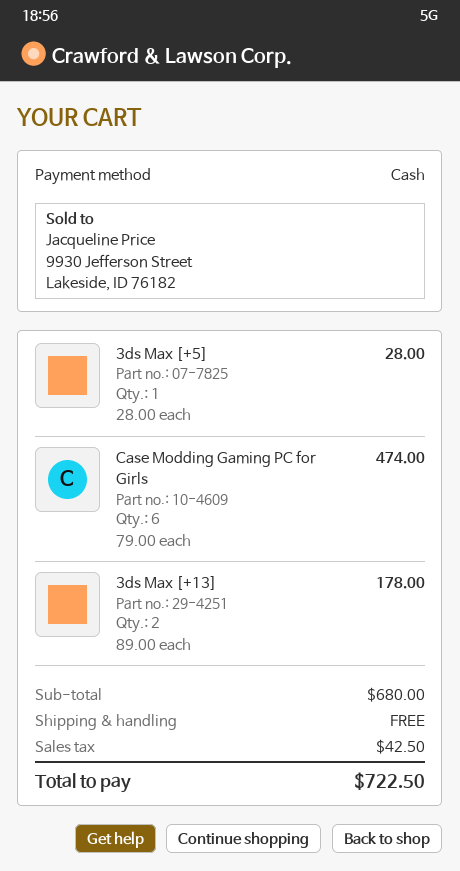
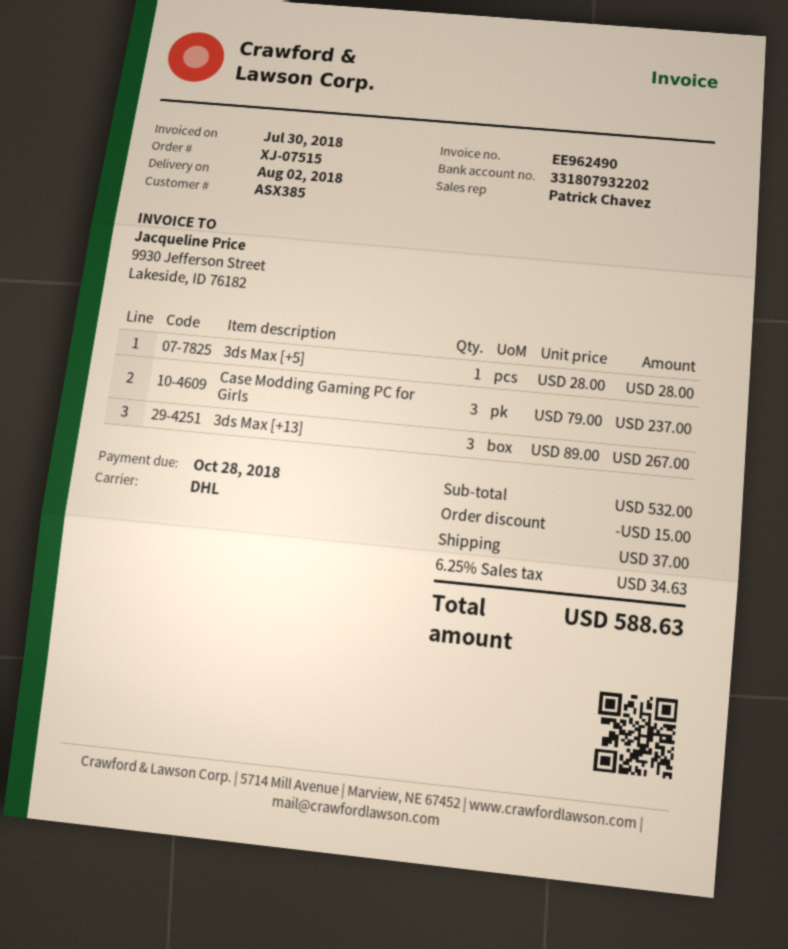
Case Modding Gaming PC for Girls: 6 x 79.00 = 474.00 -> 3 x 79.00 = 237.00
3ds Max [+13]: 2 x 89.00 = 178.00 -> 3 x 89.00 = 267.00
subtotal: 680.00 -> 532.00
discount: none -> 15.00
shipping: 0.00 -> 37.00
tax: 42.50 -> 34.63
total: 722.50 -> 588.63

